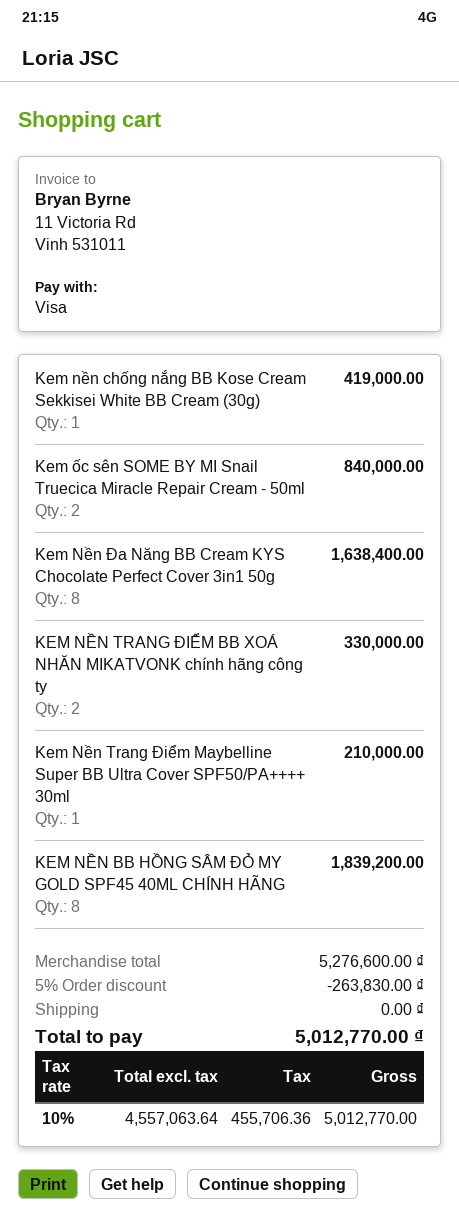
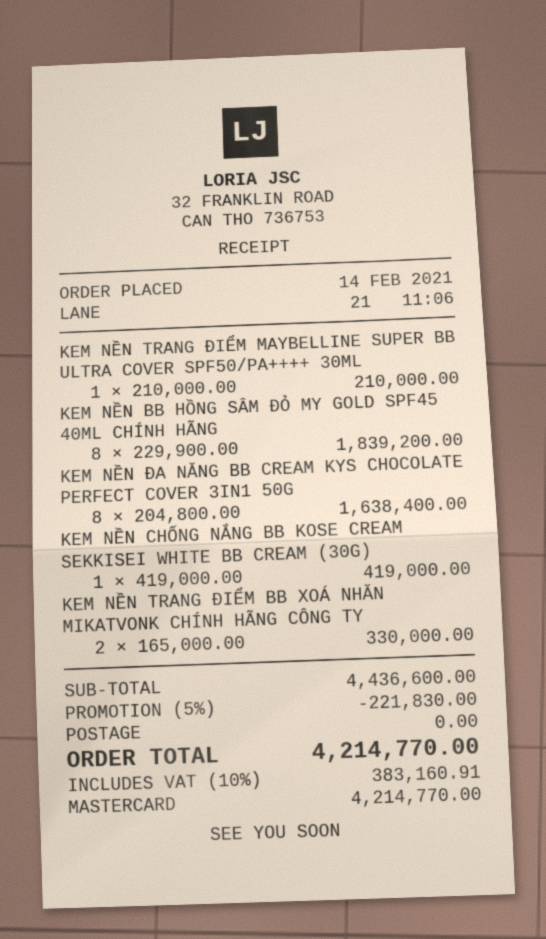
payment method: Visa -> Mastercard
Kem ốc sên SOME BY MI Snail Truecica Miracle Repair Cream - 50ml: 2 for 840000.00 -> none
subtotal: 5276600.00 -> 4436600.00
discount: 5% = 263830.00 -> 5% = 221830.00
tax: 10% = 455706.36 -> 10% = 383160.91
total: 5012770.00 -> 4214770.00

